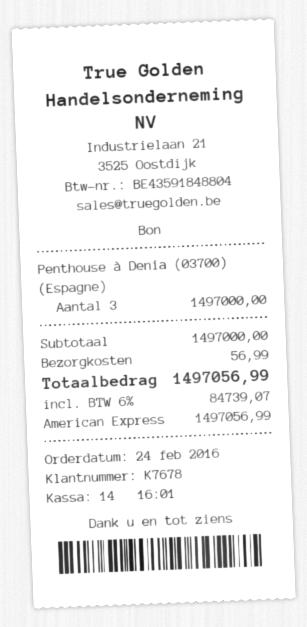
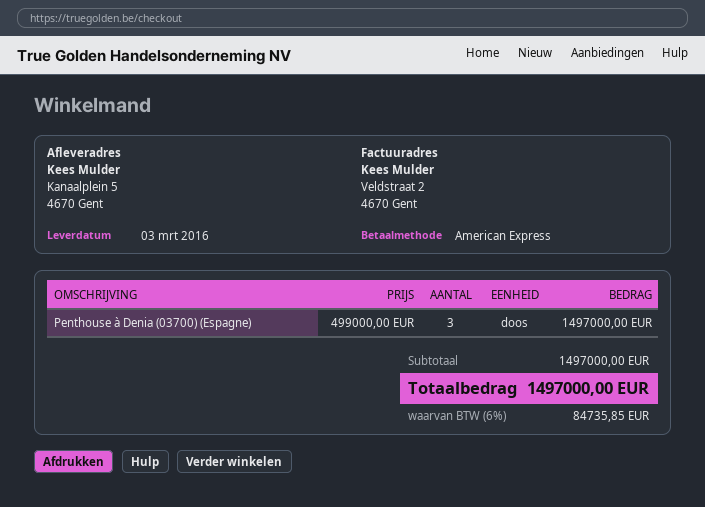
shipping: 56.99 -> none
tax: 6% = 84739.07 -> 6% = 84735.85
total: 1497056.99 -> 1497000.00

